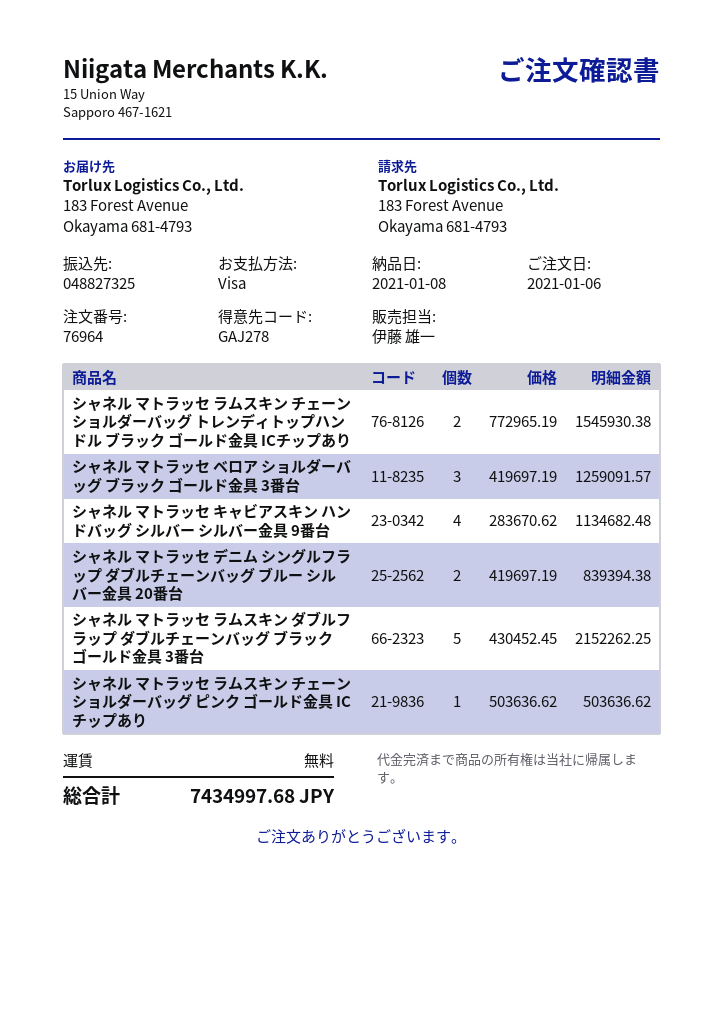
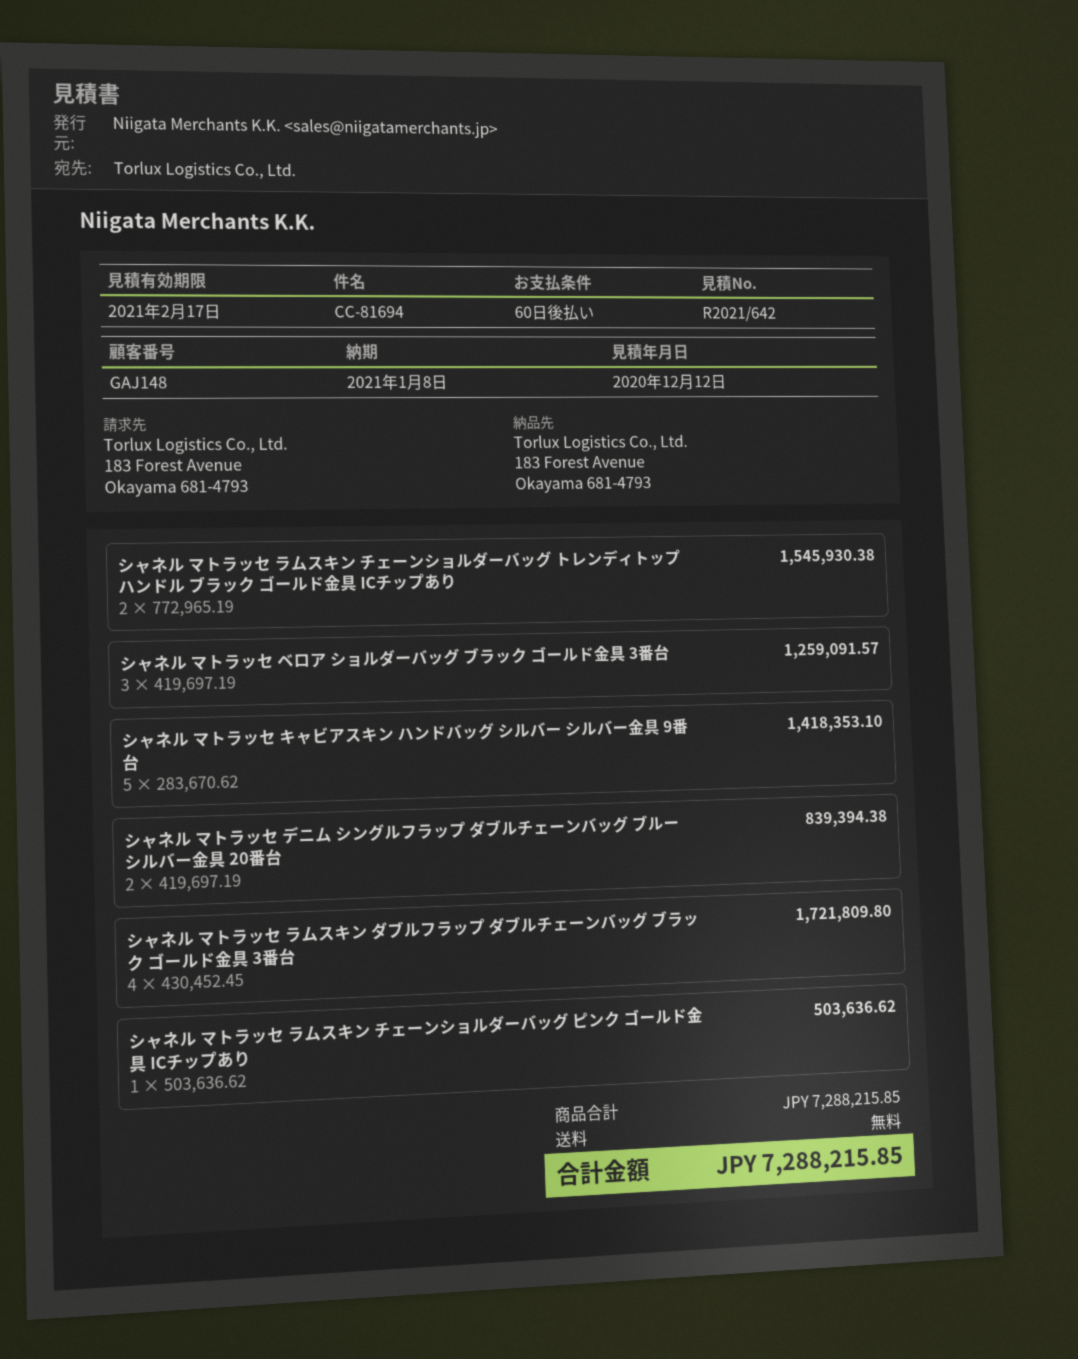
customer number: GAJ278 -> GAJ148
シャネル マトラッセ キャビアスキン ハンドバッグ シルバー シルバー金具 9番台: 4 x 283670.62 = 1134682.48 -> 5 x 283670.62 = 1418353.10
シャネル マトラッセ ラムスキン ダブルフラップ ダブルチェーンバッグ ブラック ゴールド金具 3番台: 5 x 430452.45 = 2152262.25 -> 4 x 430452.45 = 1721809.80
total: 7434997.68 -> 7288215.85

